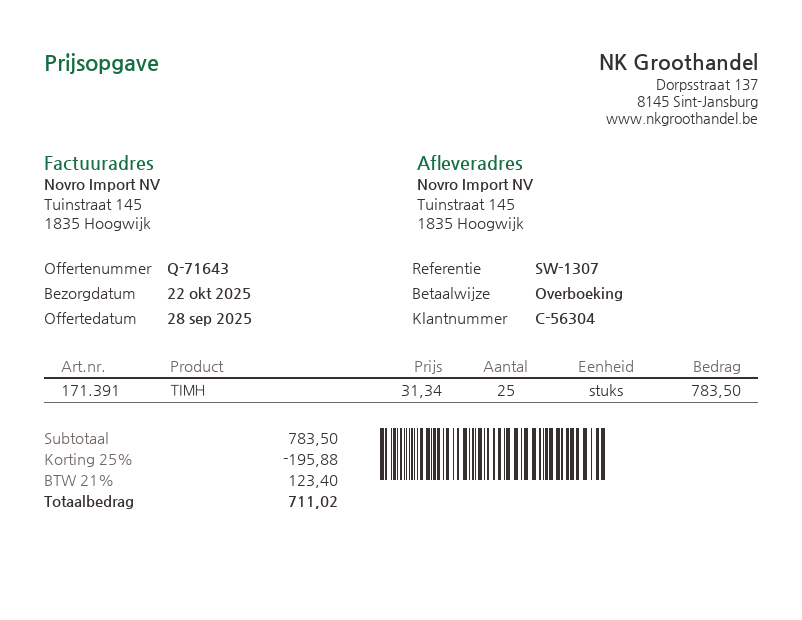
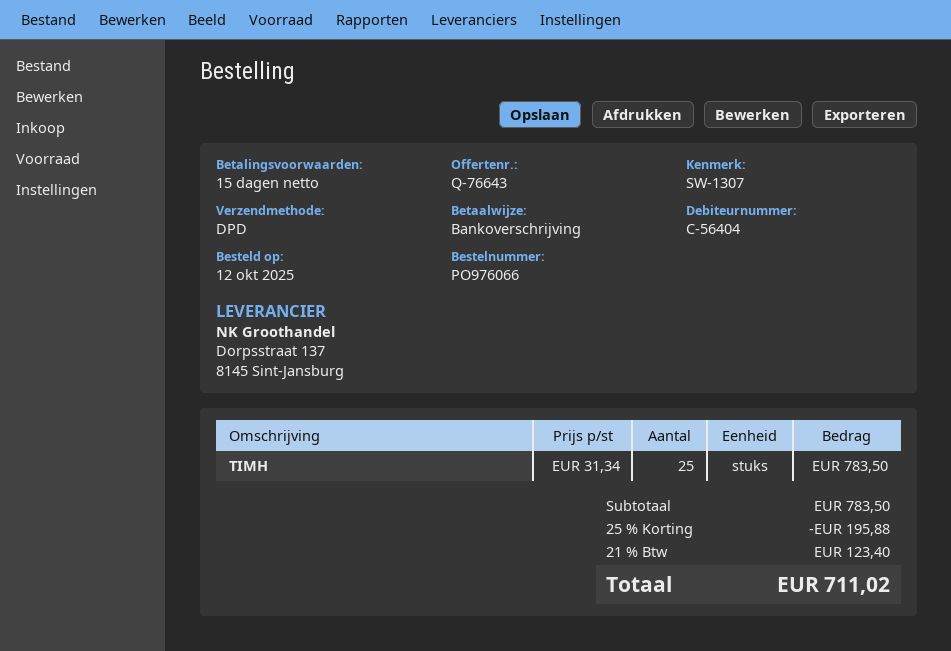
quote number: Q-71643 -> Q-76643
customer number: C-56304 -> C-56404

